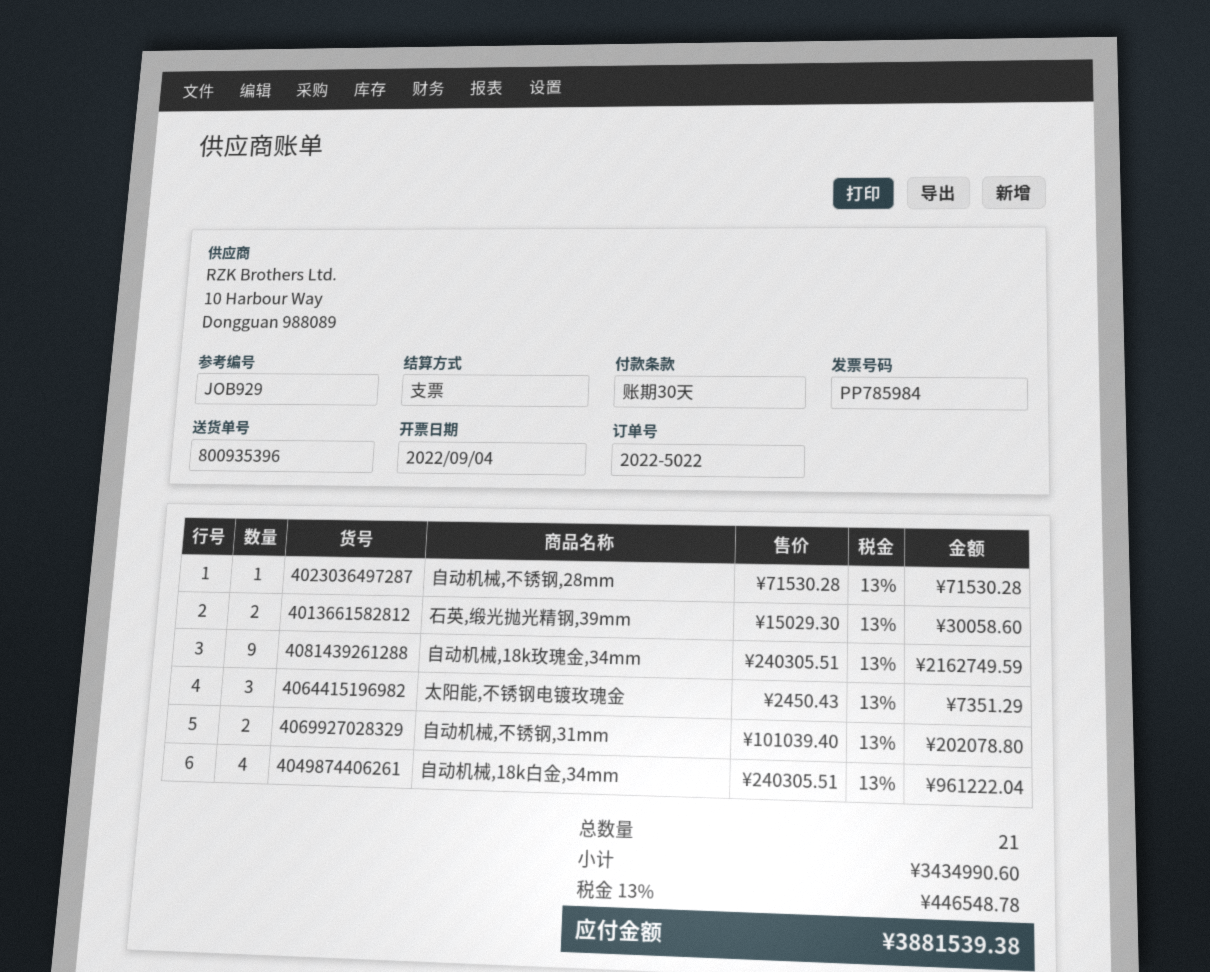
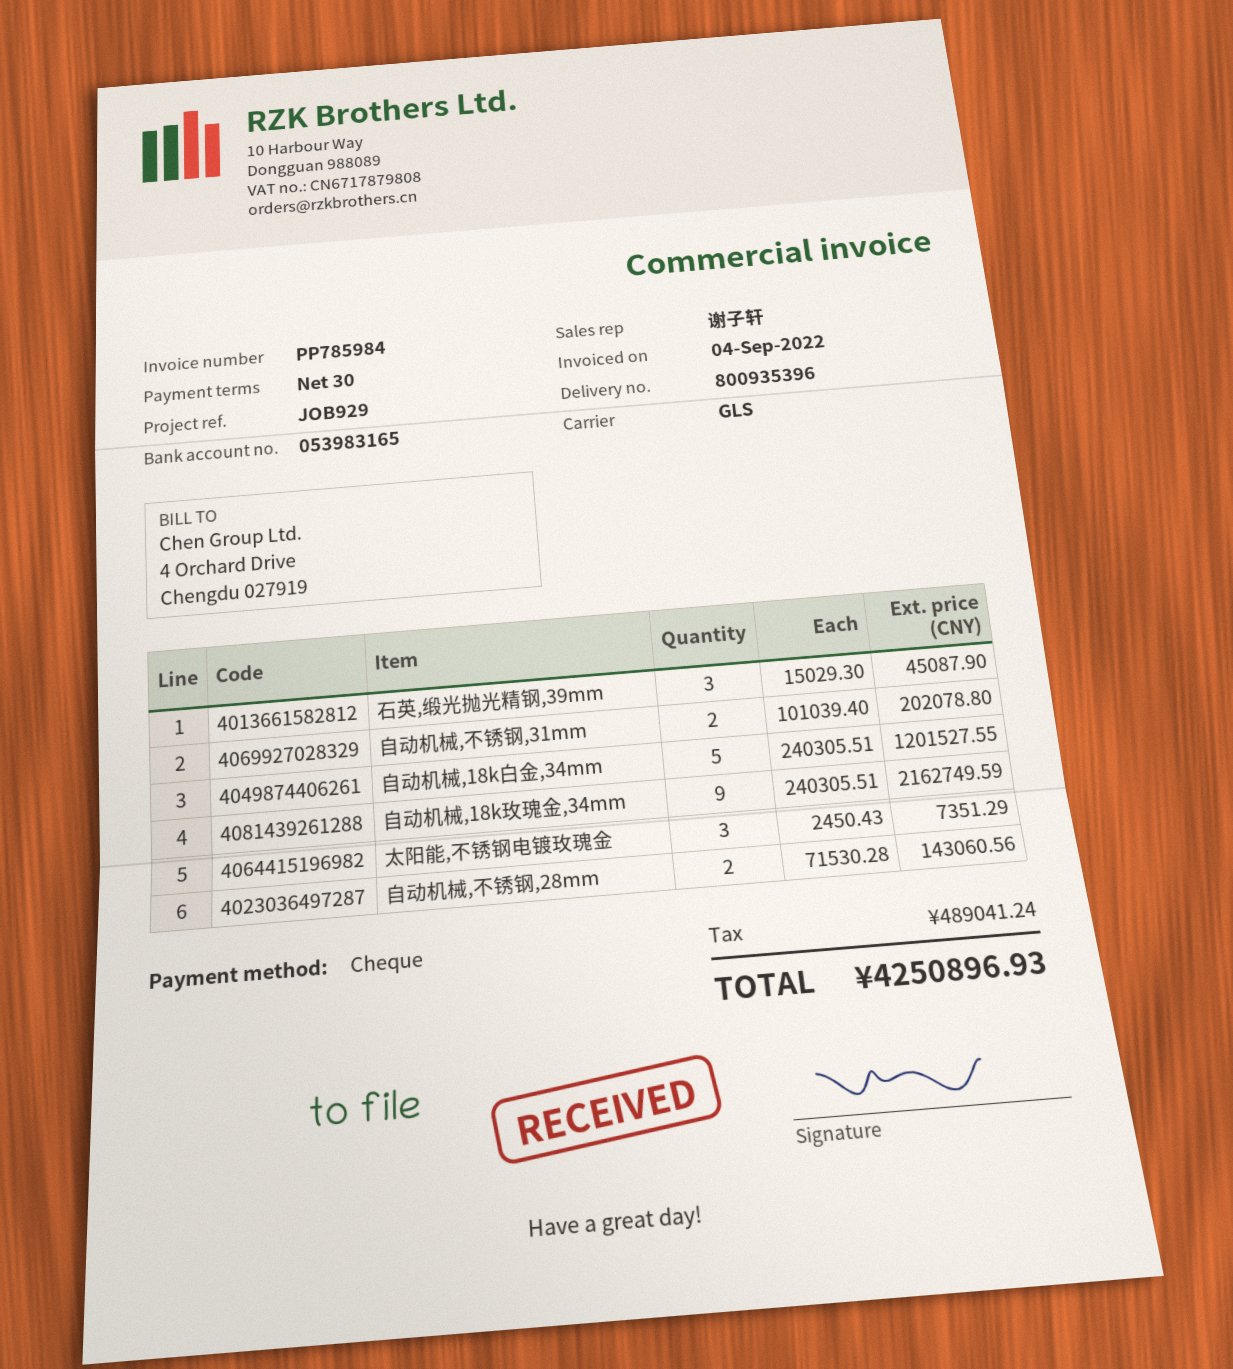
自动机械,不锈钢,28mm: 1 x 71530.28 = 71530.28 -> 2 x 71530.28 = 143060.56
石英,缎光抛光精钢,39mm: 2 x 15029.30 = 30058.60 -> 3 x 15029.30 = 45087.90
自动机械,18k白金,34mm: 4 x 240305.51 = 961222.04 -> 5 x 240305.51 = 1201527.55
tax: 446548.78 -> 489041.24
total: 3881539.38 -> 4250896.93

